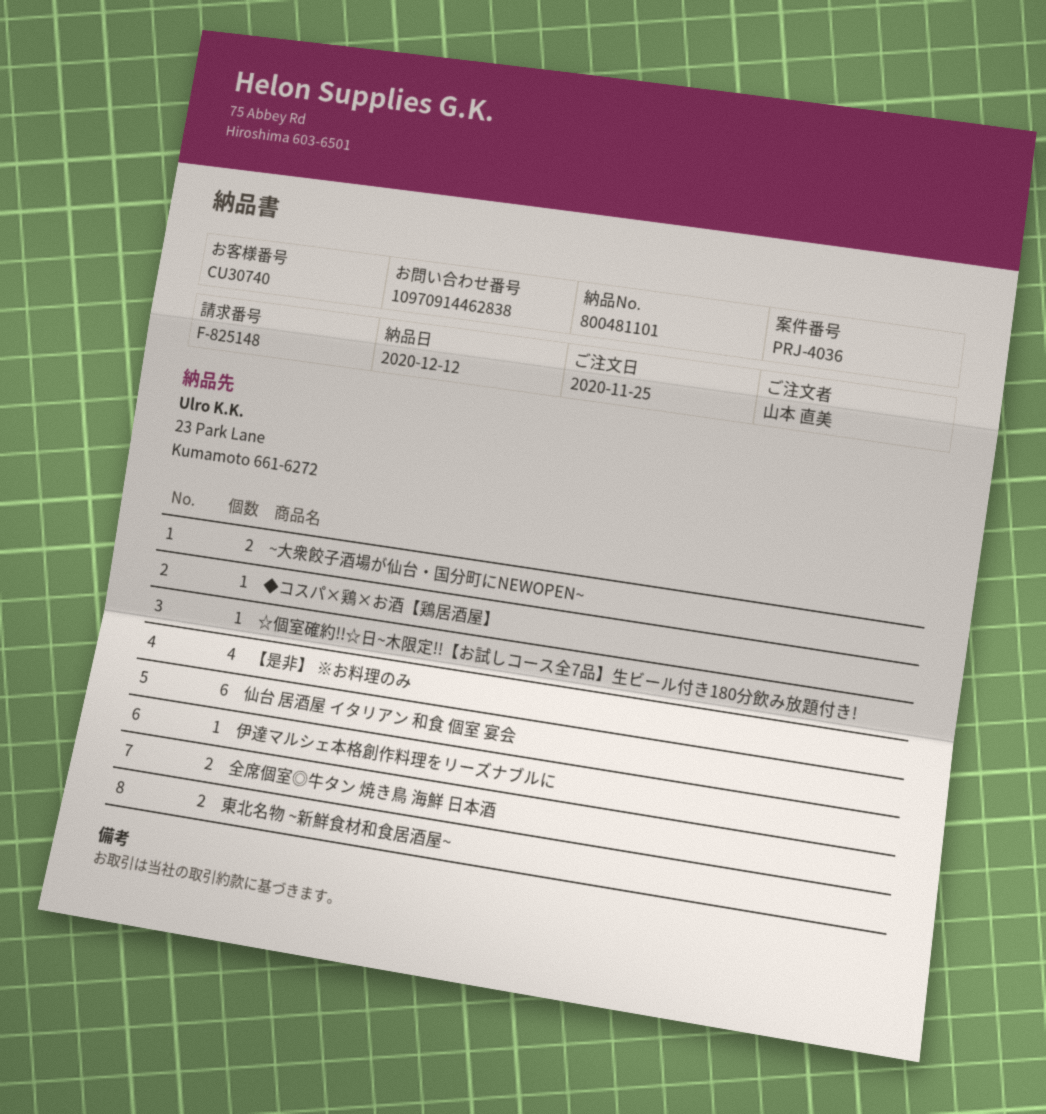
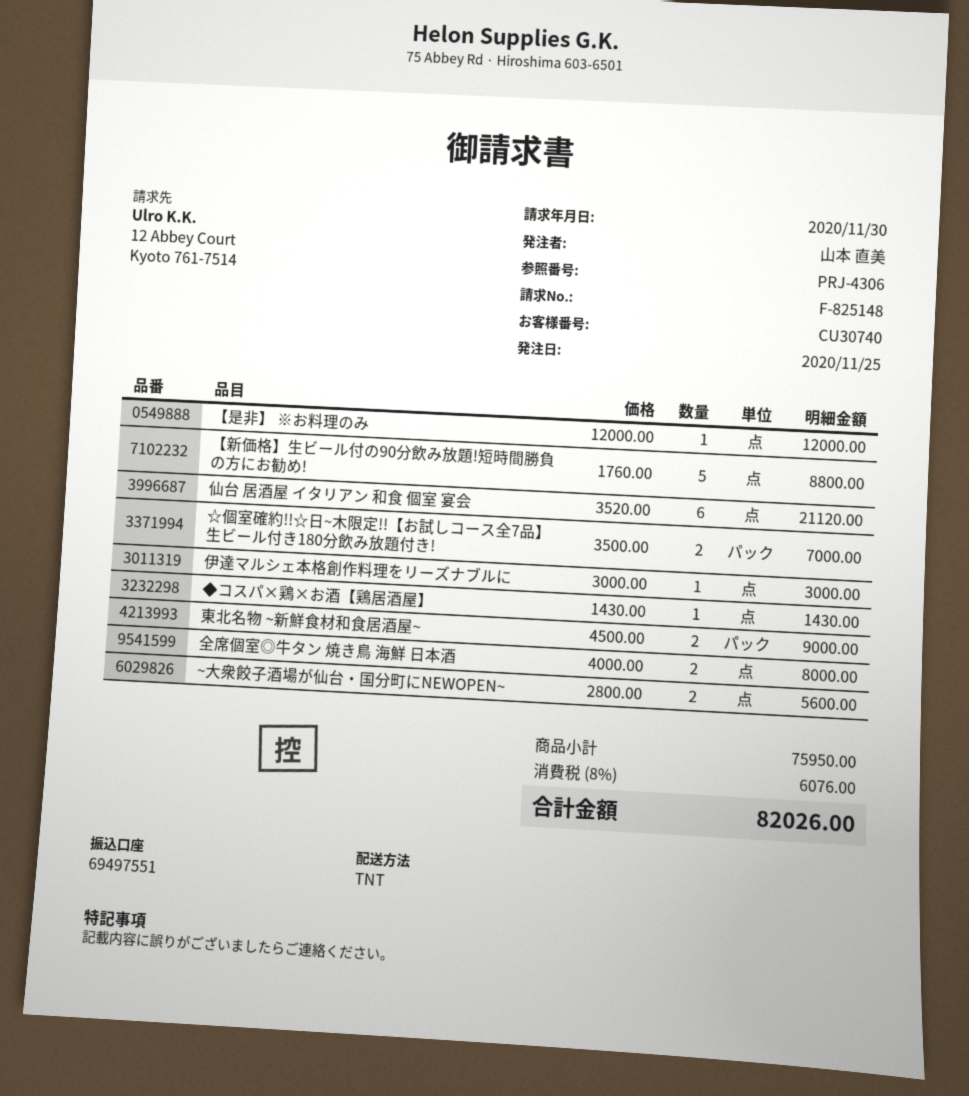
reference: PRJ-4036 -> PRJ-4306
☆個室確約!!☆日~木限定!!【お試しコース全7品】生ビール付き180分飲み放題付き!: 1 -> 2
【是非】 ※お料理のみ: 4 -> 1
【新価格】生ビール付の90分飲み放題!短時間勝負の方にお勧め!: none -> 5

